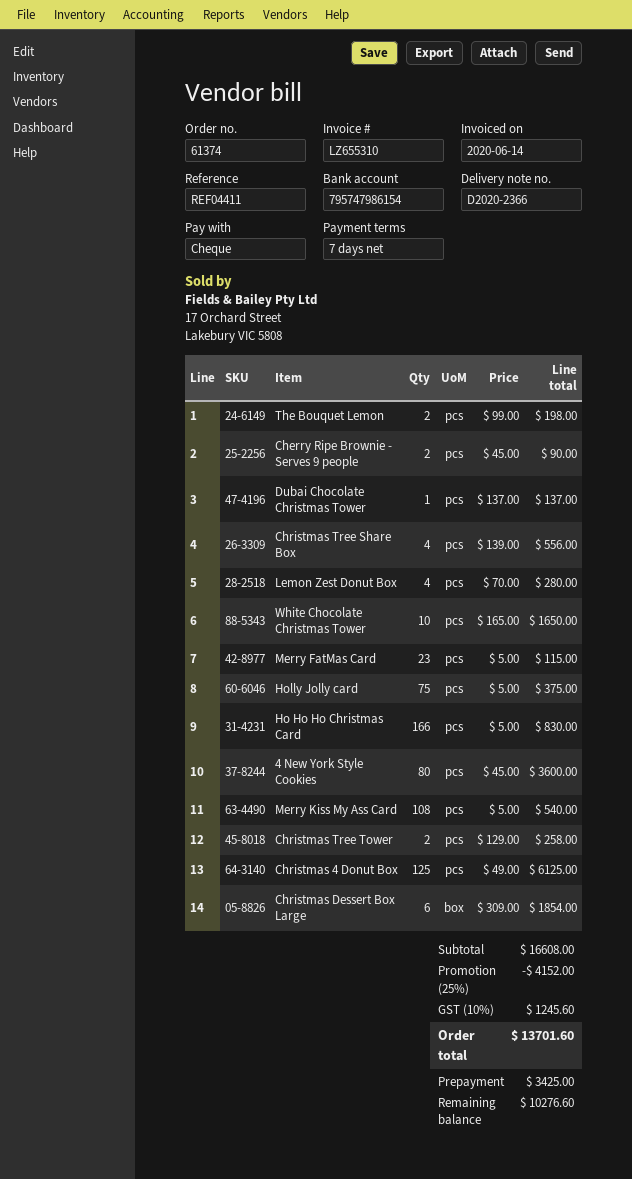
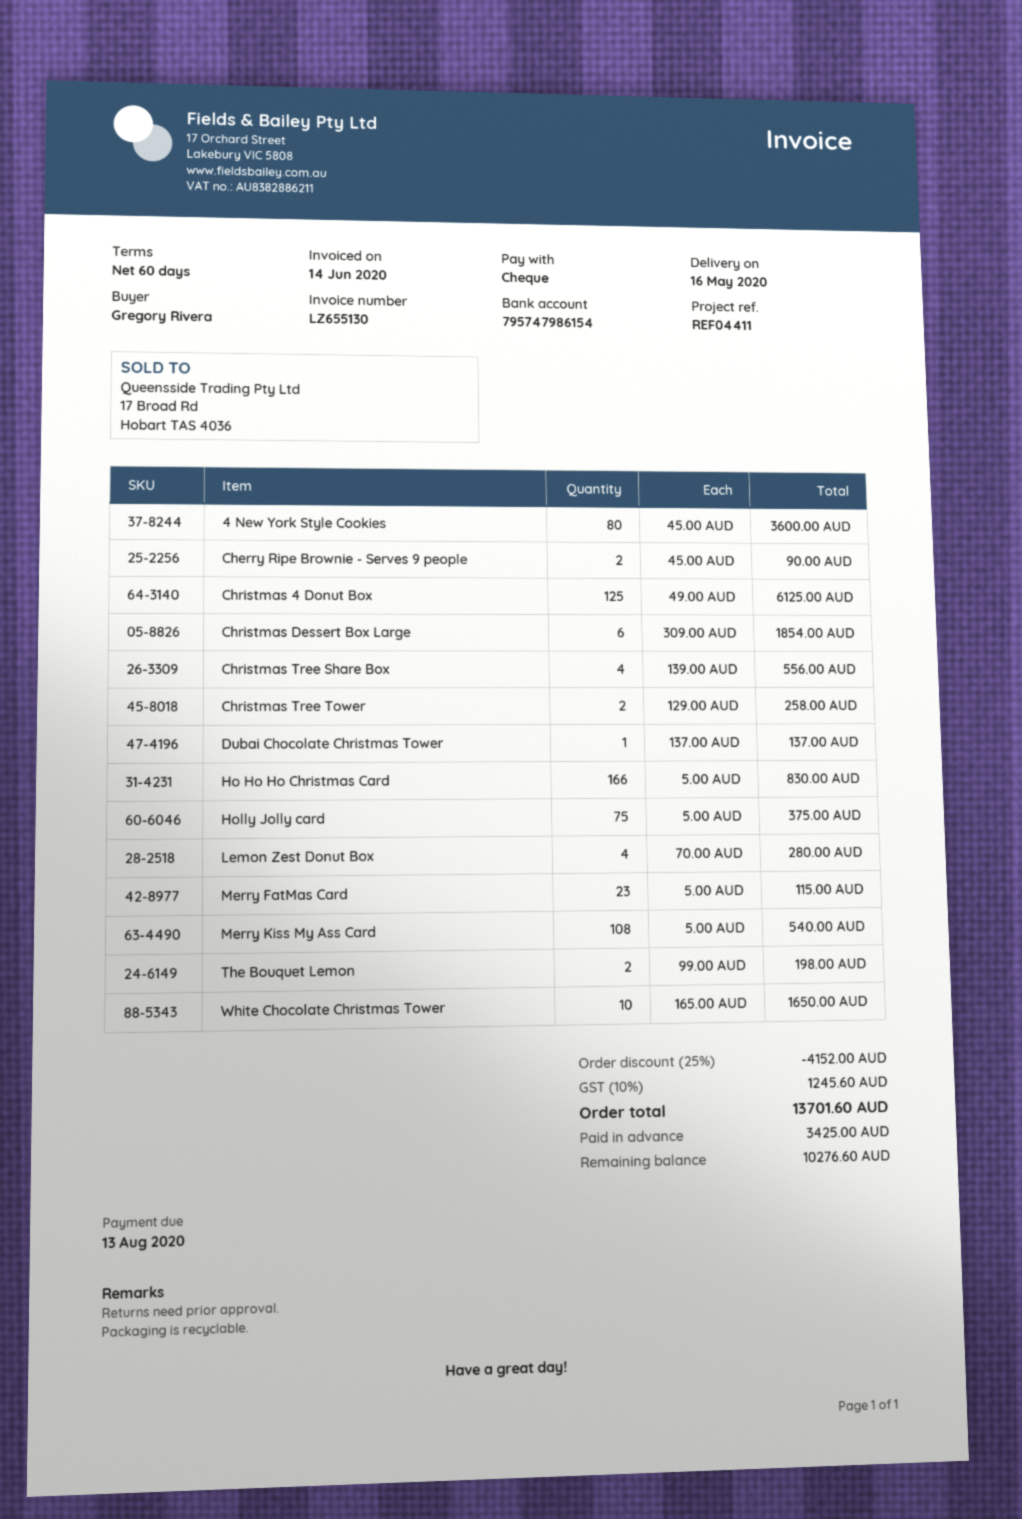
invoice number: LZ655310 -> LZ655130
payment terms: 7 days -> 60 days

